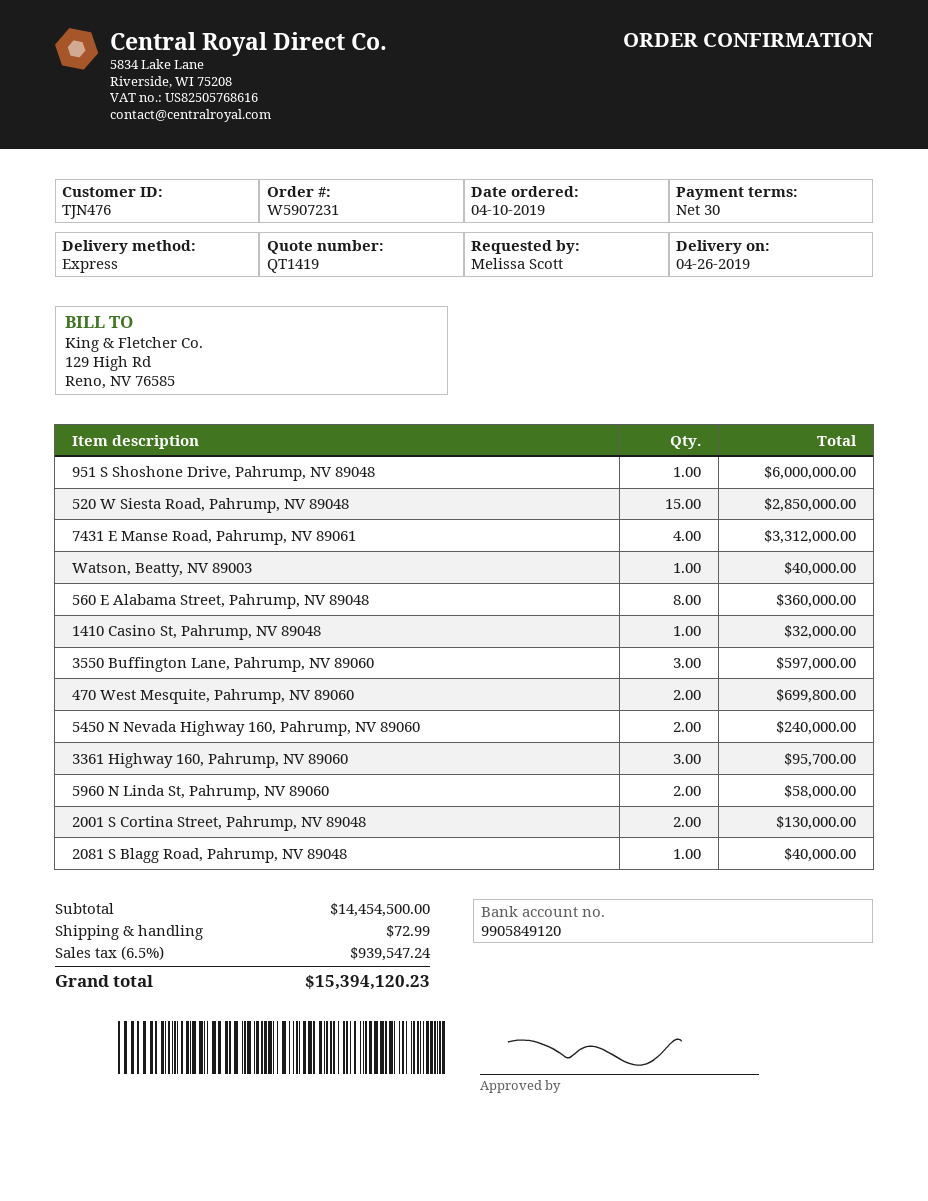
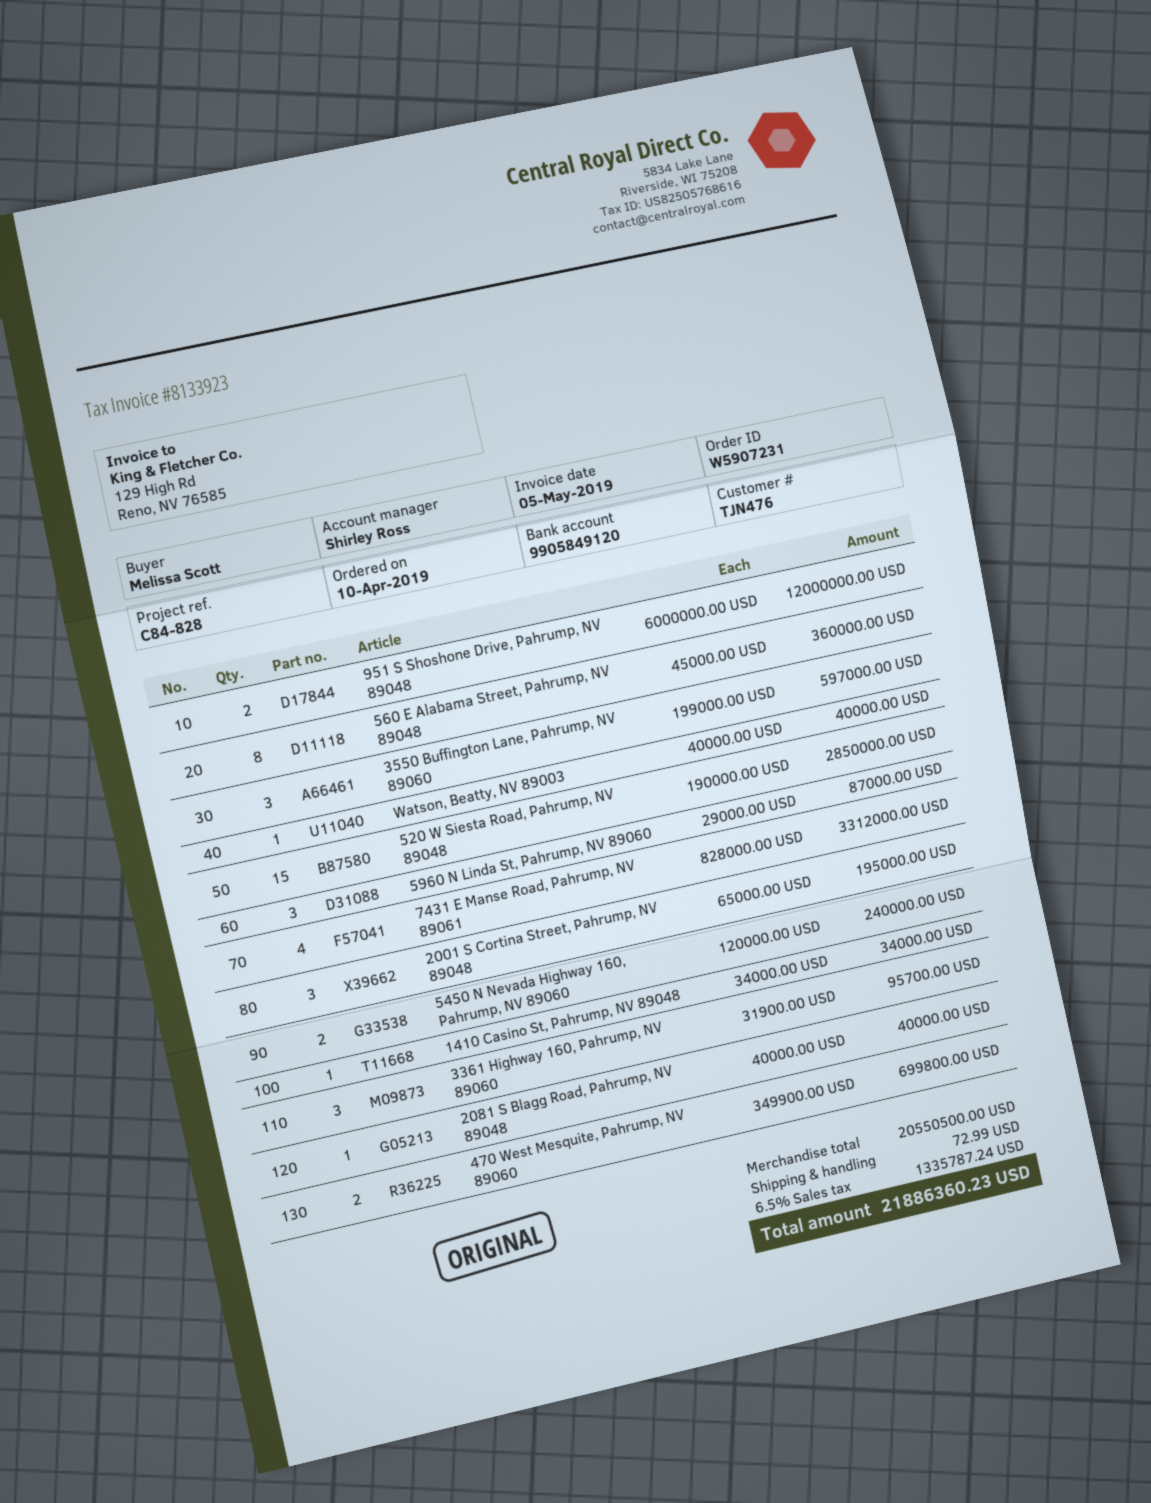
951 S Shoshone Drive, Pahrump, NV 89048: 1 for 6000000.00 -> 2 for 12000000.00
1410 Casino St, Pahrump, NV 89048: 1 for 32000.00 -> 1 for 34000.00
5960 N Linda St, Pahrump, NV 89060: 2 for 58000.00 -> 3 for 87000.00
2001 S Cortina Street, Pahrump, NV 89048: 2 for 130000.00 -> 3 for 195000.00
subtotal: 14454500.00 -> 20550500.00
tax: 6.5% = 939547.24 -> 6.5% = 1335787.24
total: 15394120.23 -> 21886360.23

